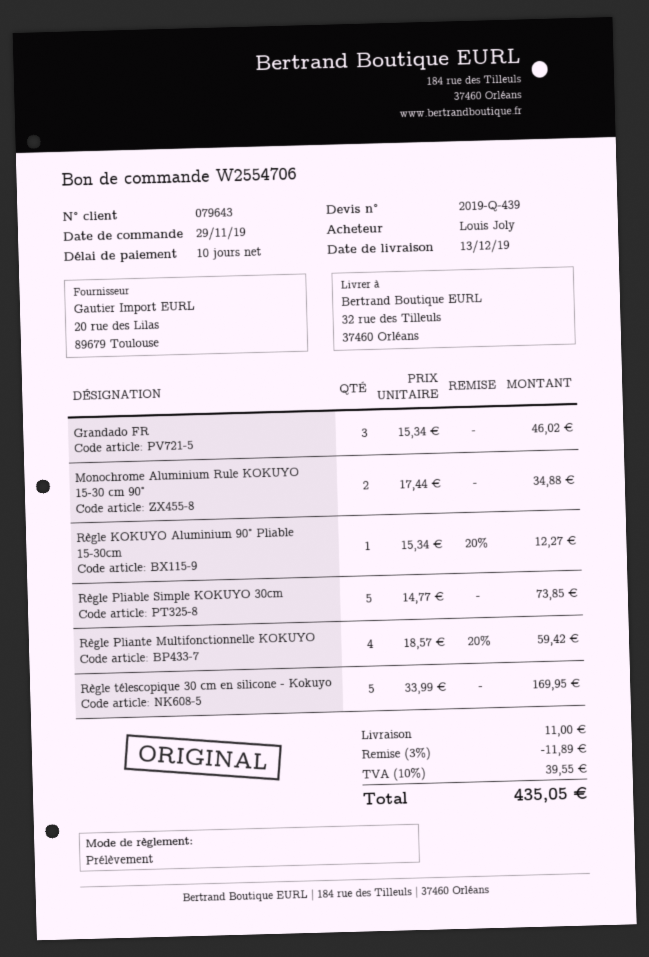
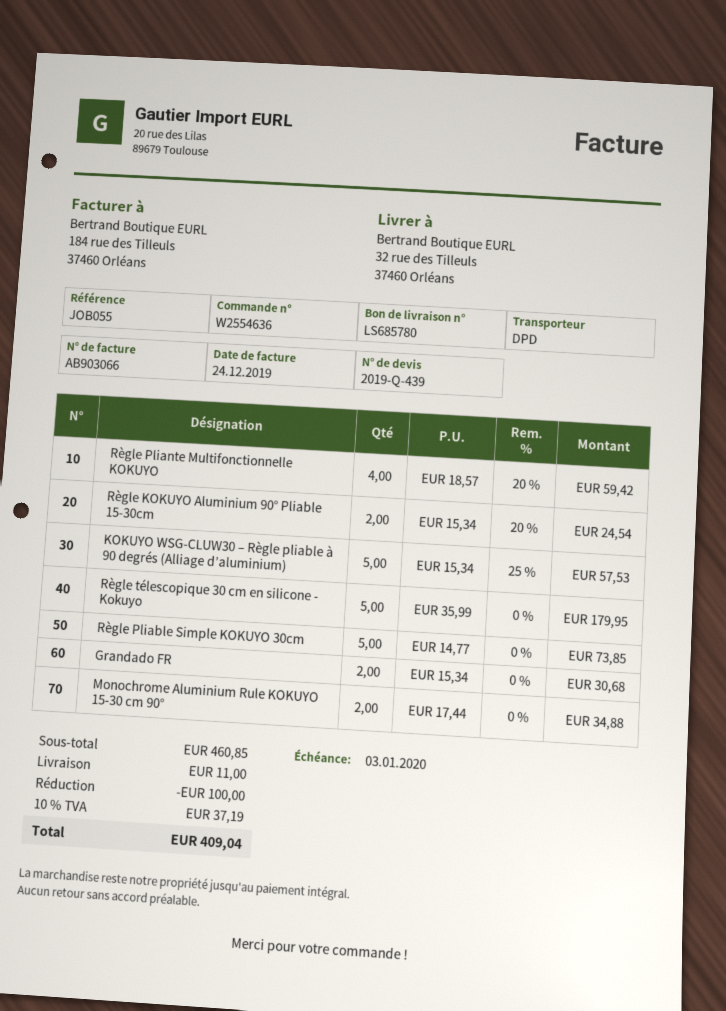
order number: W2554706 -> W2554636
Grandado FR: 3 x 15.34 = 46.02 -> 2 x 15.34 = 30.68
Règle KOKUYO Aluminium 90° Pliable 15-30cm: 1 x 15.34 - 20% = 12.27 -> 2 x 15.34 - 20% = 24.54
Règle télescopique 30 cm en silicone - Kokuyo: 5 x 33.99 = 169.95 -> 5 x 35.99 = 179.95
KOKUYO WSG‑CLUW30 – Règle pliable à 90 degrés (Alliage d’aluminium): none -> 5 x 15.34 - 25% = 57.53
discount: 11.89 -> 100.00
tax: 10% = 39.55 -> 10% = 37.19
total: 435.05 -> 409.04

